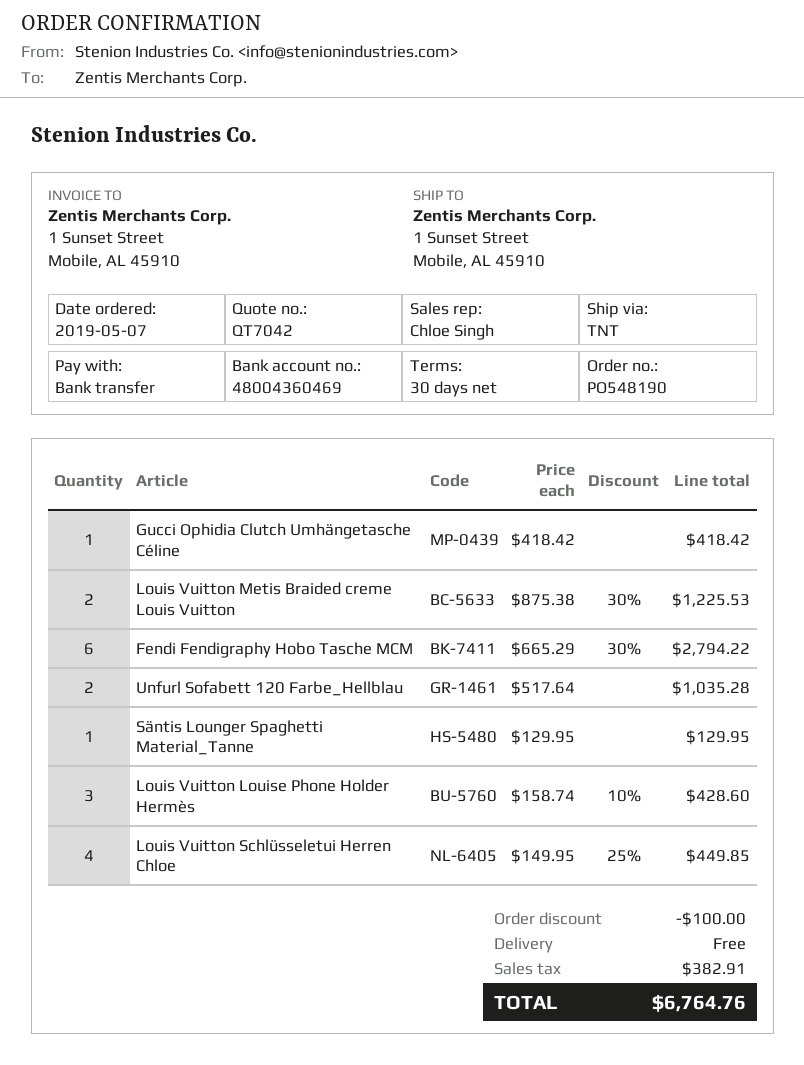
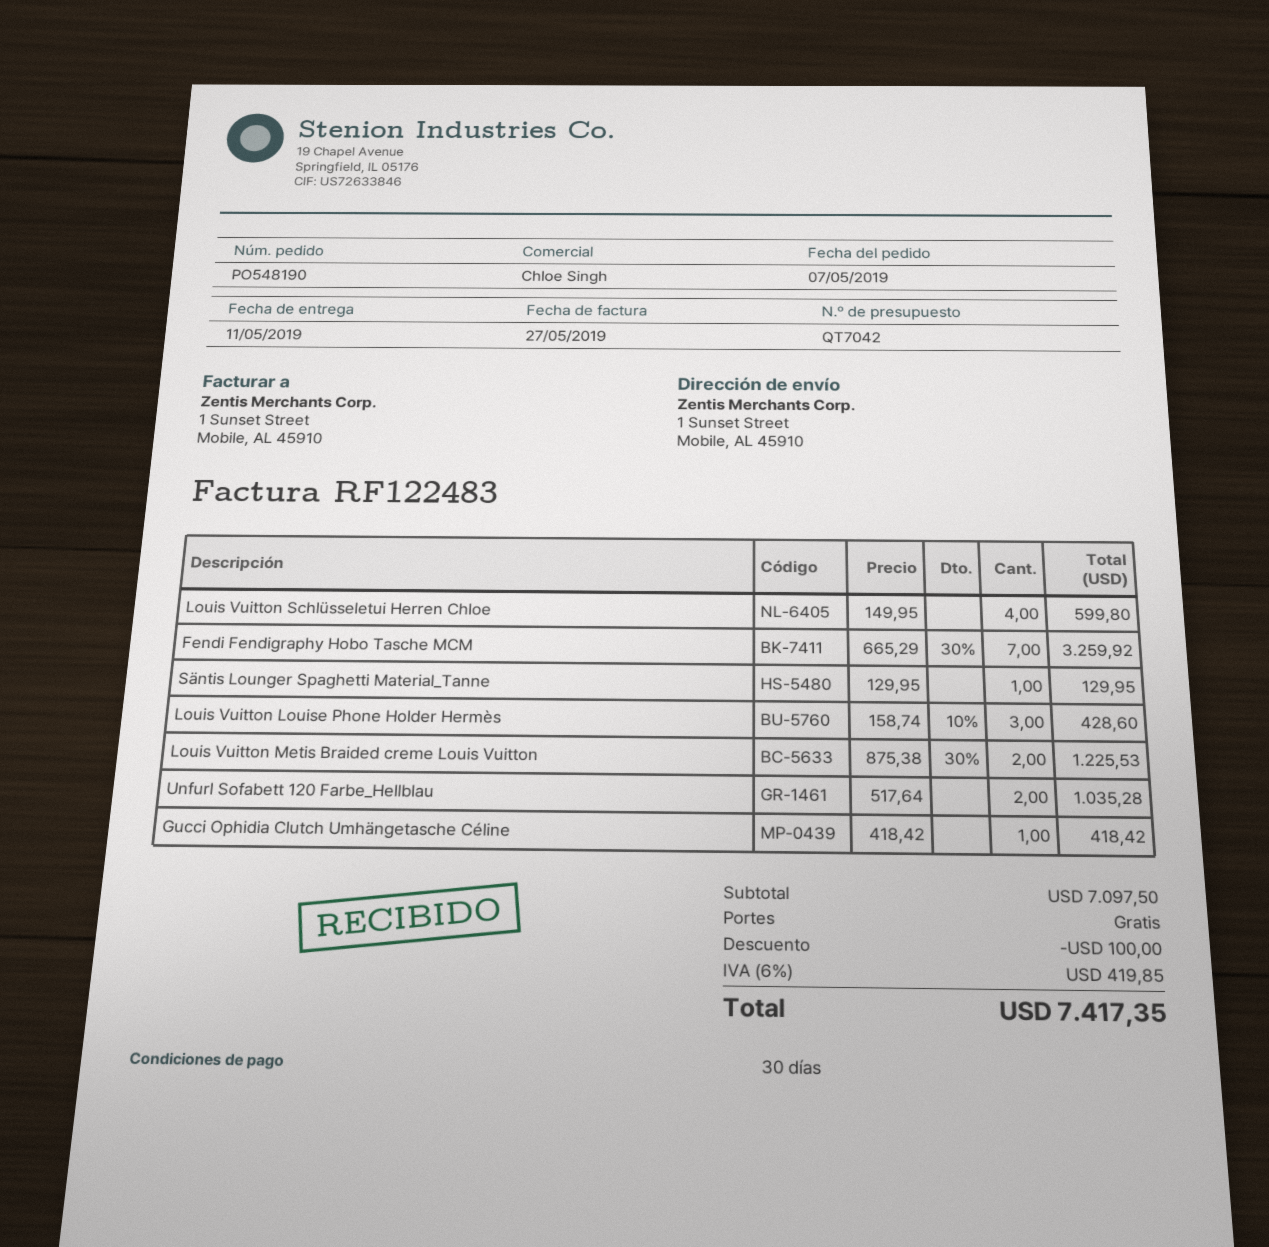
Fendi Fendigraphy Hobo Tasche MCM: 6 x 665.29 - 30% = 2794.22 -> 7 x 665.29 - 30% = 3259.92
Louis Vuitton Schlüsseletui Herren Chloe: 4 x 149.95 - 25% = 449.85 -> 4 x 149.95 = 599.80
tax: 382.91 -> 419.85
total: 6764.76 -> 7417.35

